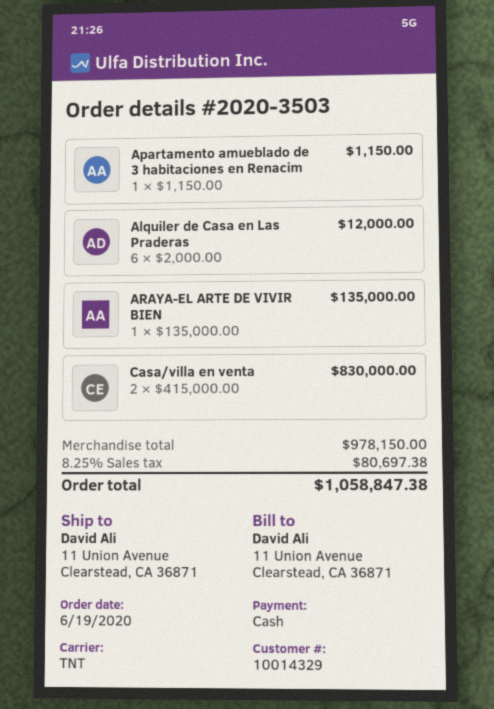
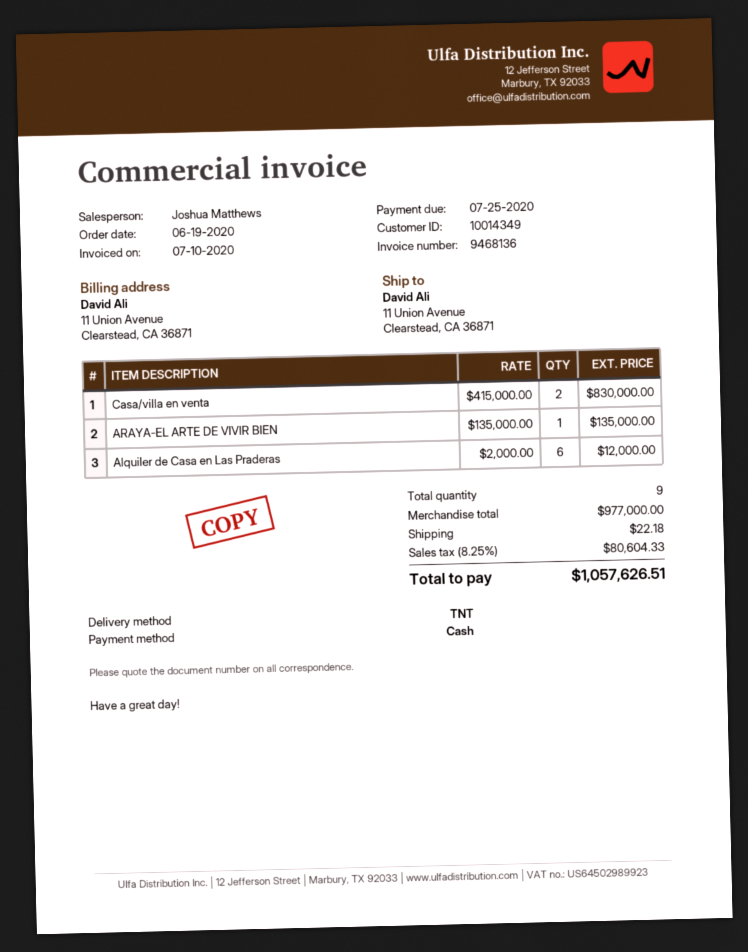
customer number: 10014329 -> 10014349
Apartamento amueblado de 3 habitaciones en Renacim: 1 x 1150.00 = 1150.00 -> none
subtotal: 978150.00 -> 977000.00
shipping: none -> 22.18
tax: 8.25% = 80697.38 -> 8.25% = 80604.33
total: 1058847.38 -> 1057626.51

